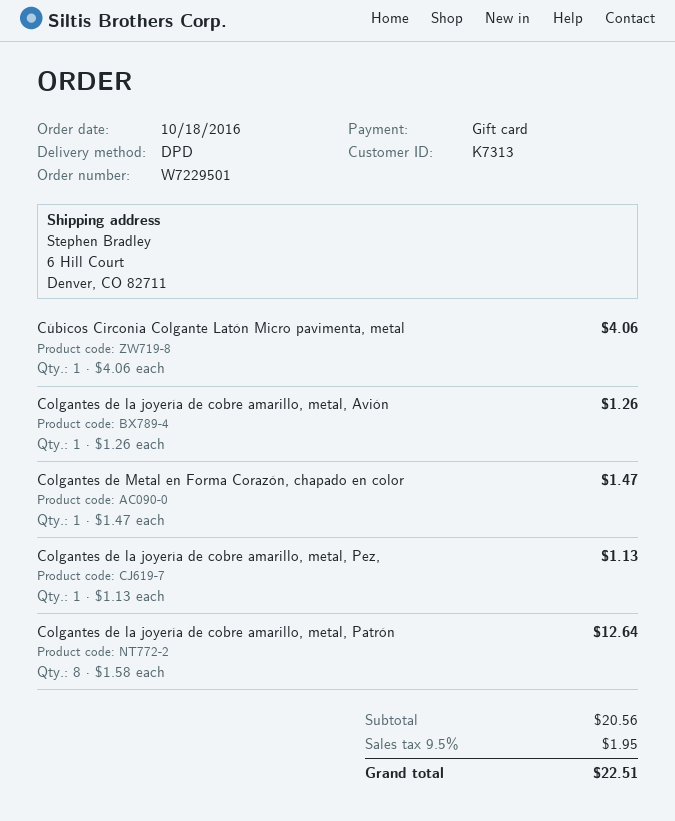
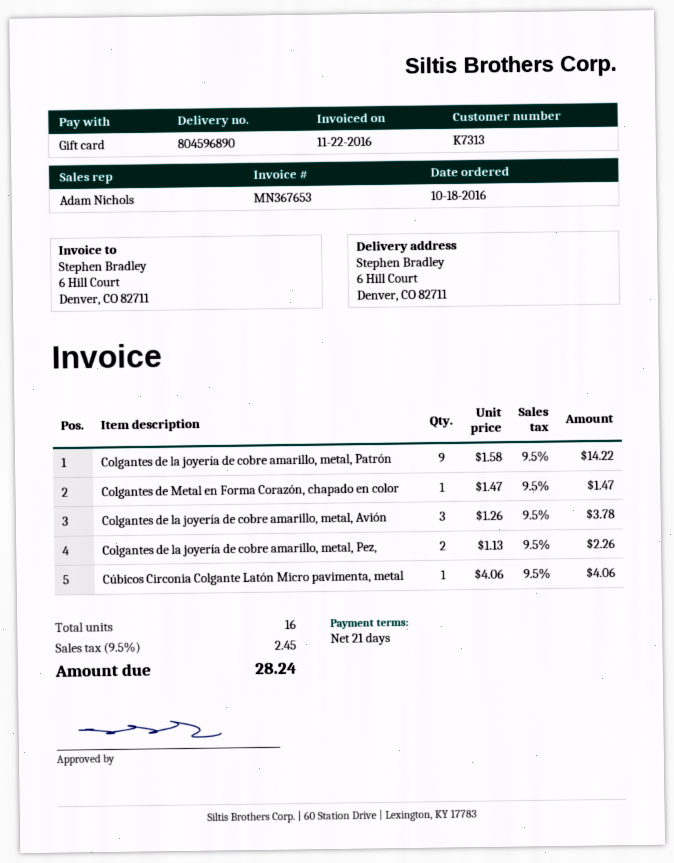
Colgantes de la joyería de cobre amarillo, metal, Avión: 1 x 1.26 = 1.26 -> 3 x 1.26 = 3.78
Colgantes de la joyería de cobre amarillo, metal, Pez,: 1 x 1.13 = 1.13 -> 2 x 1.13 = 2.26
Colgantes de la joyería de cobre amarillo, metal, Patrón: 8 x 1.58 = 12.64 -> 9 x 1.58 = 14.22
tax: 9.5% = 1.95 -> 9.5% = 2.45
total: 22.51 -> 28.24

